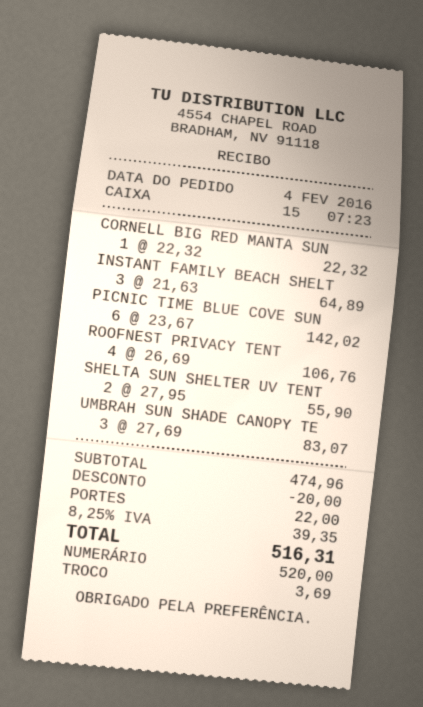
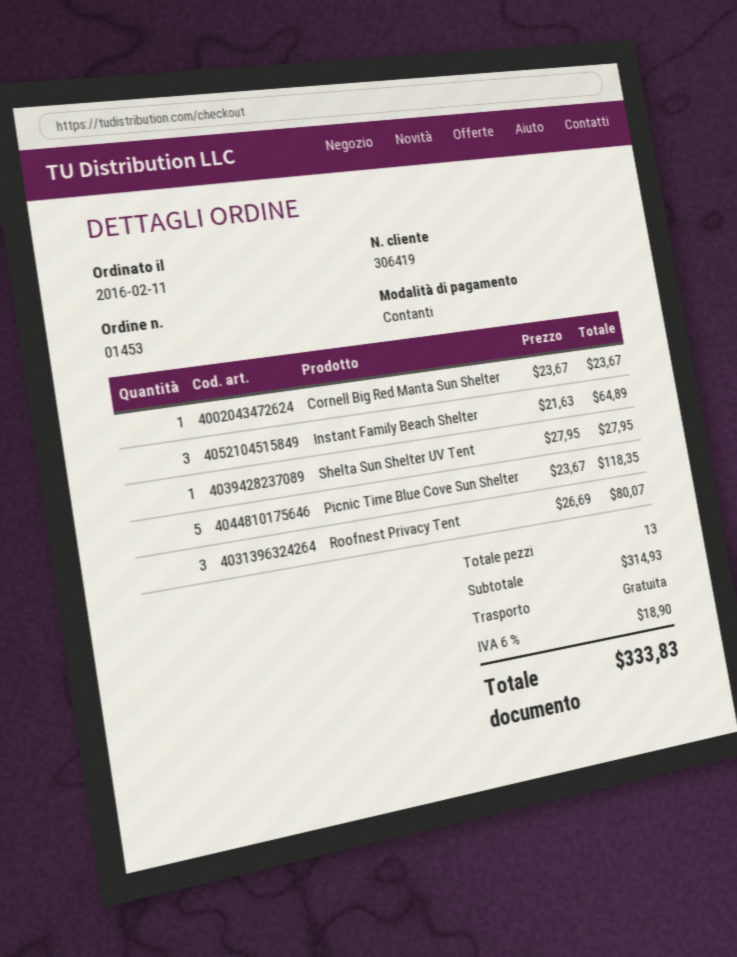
order date: 2016-02-04 -> 2016-02-11
CORNELL BIG RED MANTA SUN: 1 x 22.32 = 22.32 -> 1 x 23.67 = 23.67
PICNIC TIME BLUE COVE SUN: 6 x 23.67 = 142.02 -> 5 x 23.67 = 118.35
ROOFNEST PRIVACY TENT: 4 x 26.69 = 106.76 -> 3 x 26.69 = 80.07
SHELTA SUN SHELTER UV TENT: 2 x 27.95 = 55.90 -> 1 x 27.95 = 27.95
UMBRAH SUN SHADE CANOPY TE: 3 x 27.69 = 83.07 -> none
subtotal: 474.96 -> 314.93
discount: 20.00 -> none
shipping: 22.00 -> 0.00
tax: 8.25% = 39.35 -> 6% = 18.90
total: 516.31 -> 333.83

